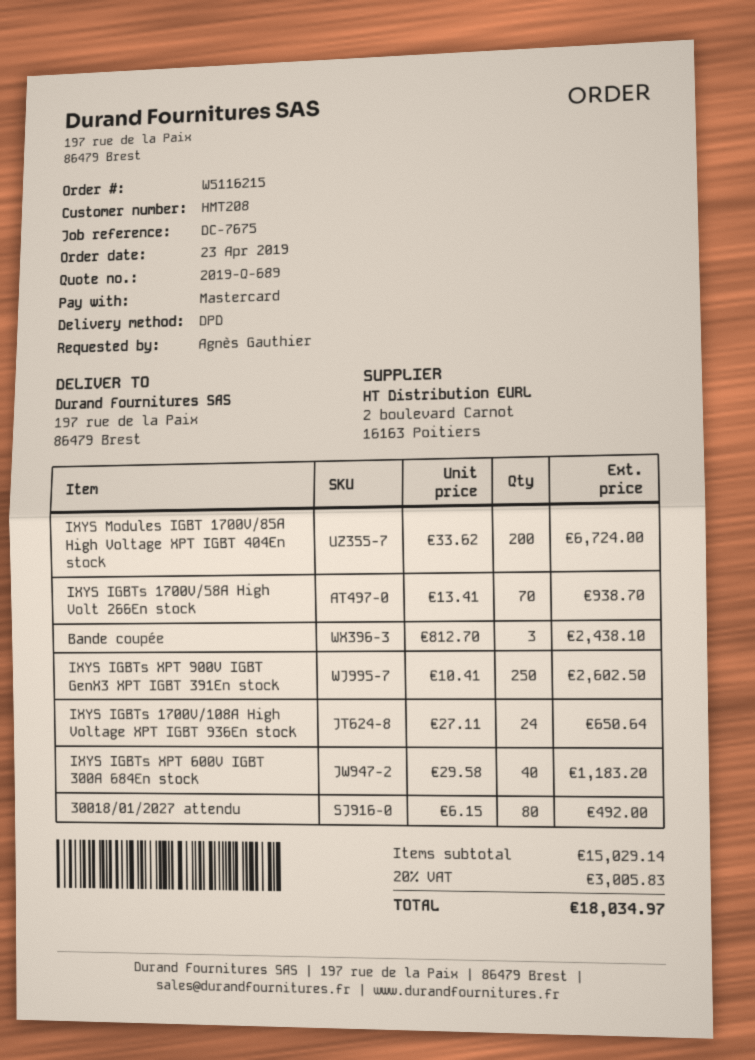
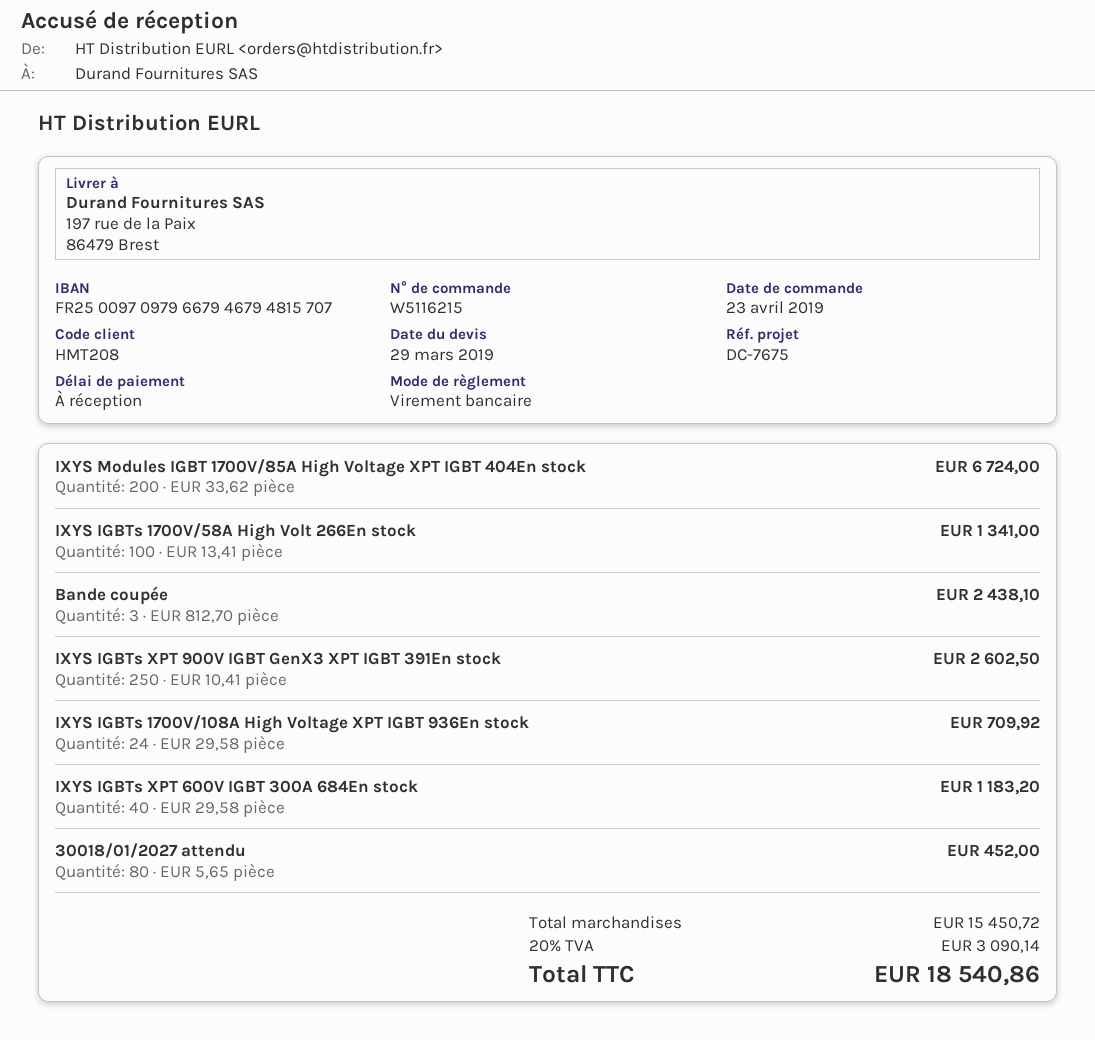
payment method: Mastercard -> bank transfer
IXYS IGBTs 1700V/58A High Volt 266En stock: 70 x 13.41 = 938.70 -> 100 x 13.41 = 1341.00
IXYS IGBTs 1700V/108A High Voltage XPT IGBT 936En stock: 24 x 27.11 = 650.64 -> 24 x 29.58 = 709.92
30018/01/2027 attendu: 80 x 6.15 = 492.00 -> 80 x 5.65 = 452.00
subtotal: 15029.14 -> 15450.72
tax: 20% = 3005.83 -> 20% = 3090.14
total: 18034.97 -> 18540.86

